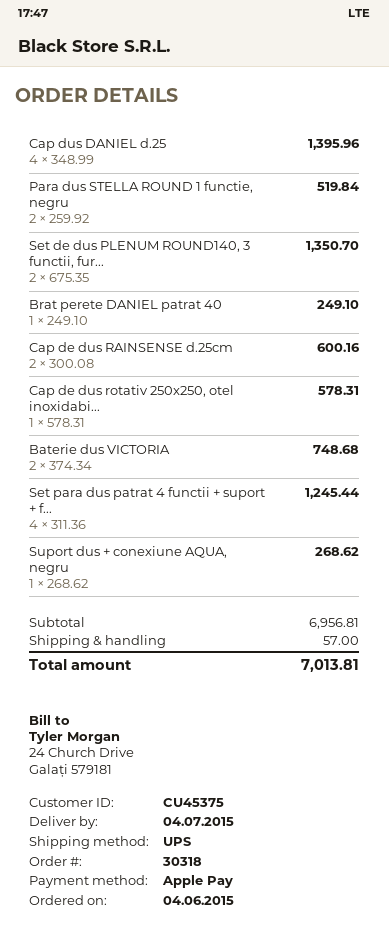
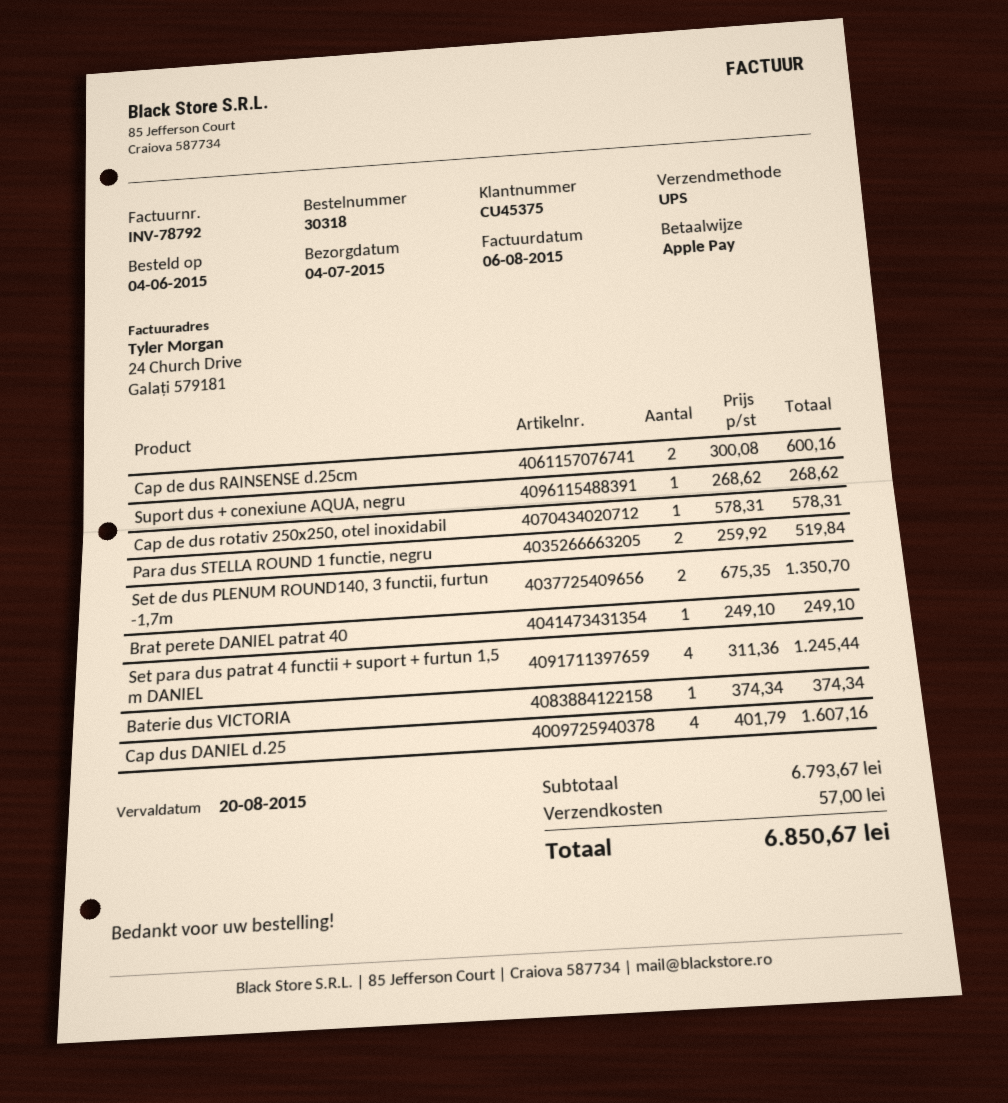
Cap dus DANIEL d.25: 4 x 348.99 = 1395.96 -> 4 x 401.79 = 1607.16
Baterie dus VICTORIA: 2 x 374.34 = 748.68 -> 1 x 374.34 = 374.34
subtotal: 6956.81 -> 6793.67
total: 7013.81 -> 6850.67

